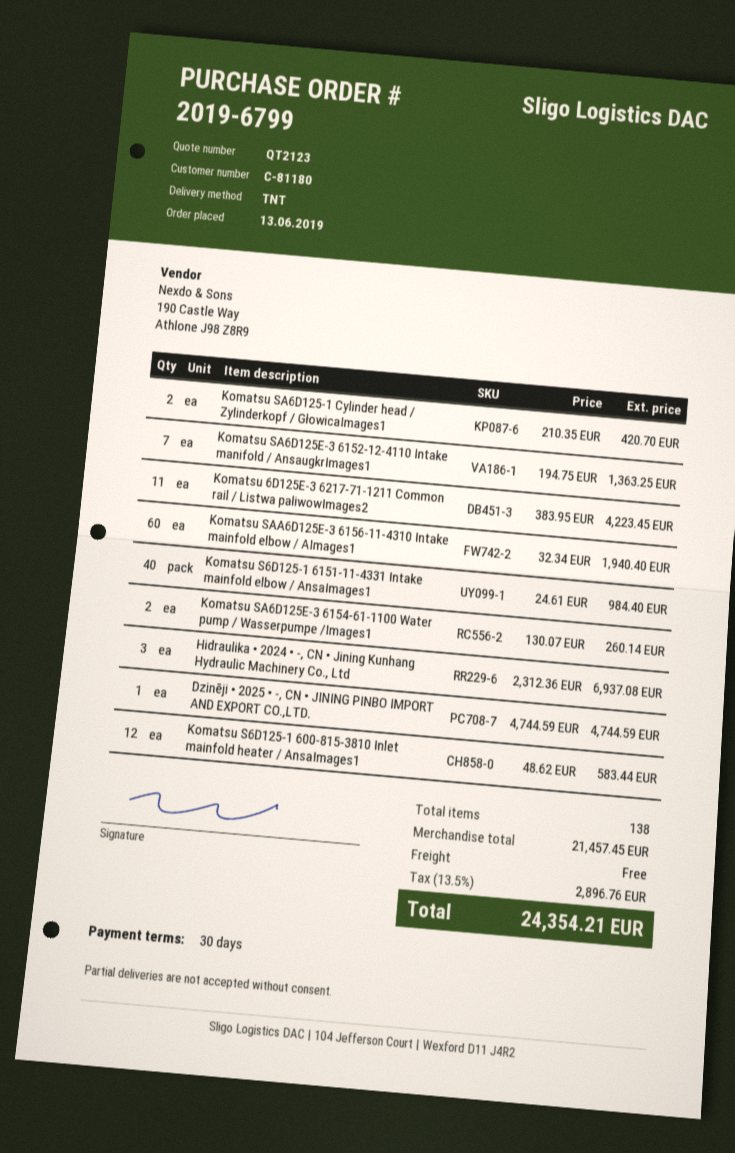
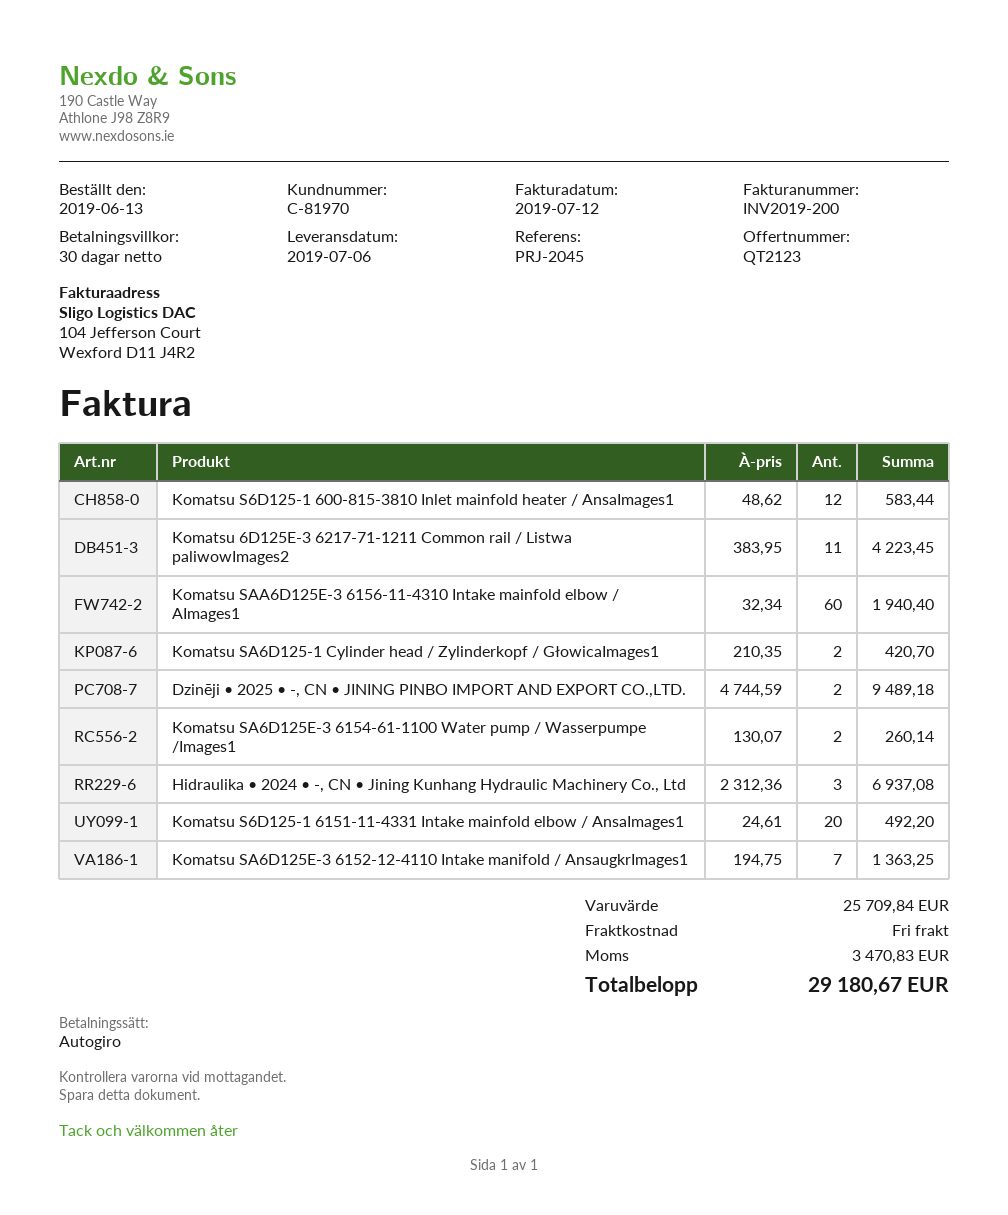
customer number: C-81180 -> C-81970
Komatsu S6D125-1 6151-11-4331 Intake mainfold elbow / AnsaImages1: 40 x 24.61 = 984.40 -> 20 x 24.61 = 492.20
Dzinēji • 2025 • -, CN • JINING PINBO IMPORT AND EXPORT CO.,LTD.: 1 x 4744.59 = 4744.59 -> 2 x 4744.59 = 9489.18
subtotal: 21457.45 -> 25709.84
tax: 2896.76 -> 3470.83
total: 24354.21 -> 29180.67

